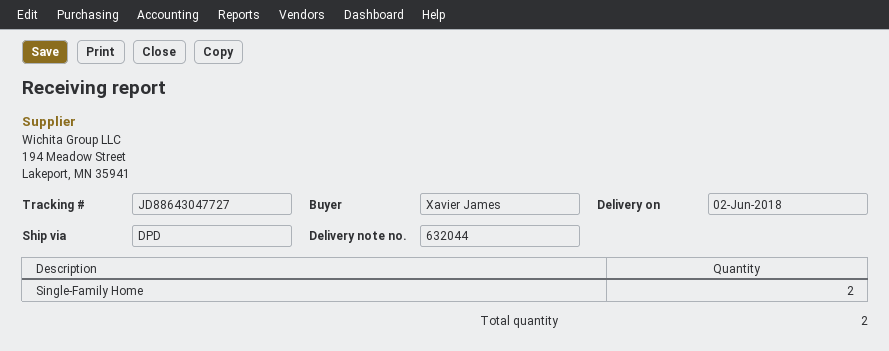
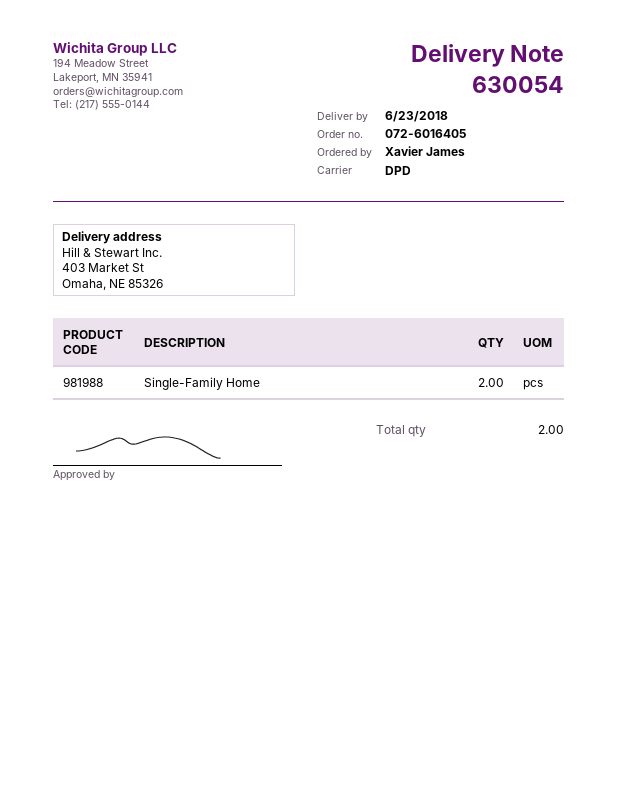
delivery note number: 632044 -> 630054
delivery date: 2018-06-02 -> 2018-06-23

